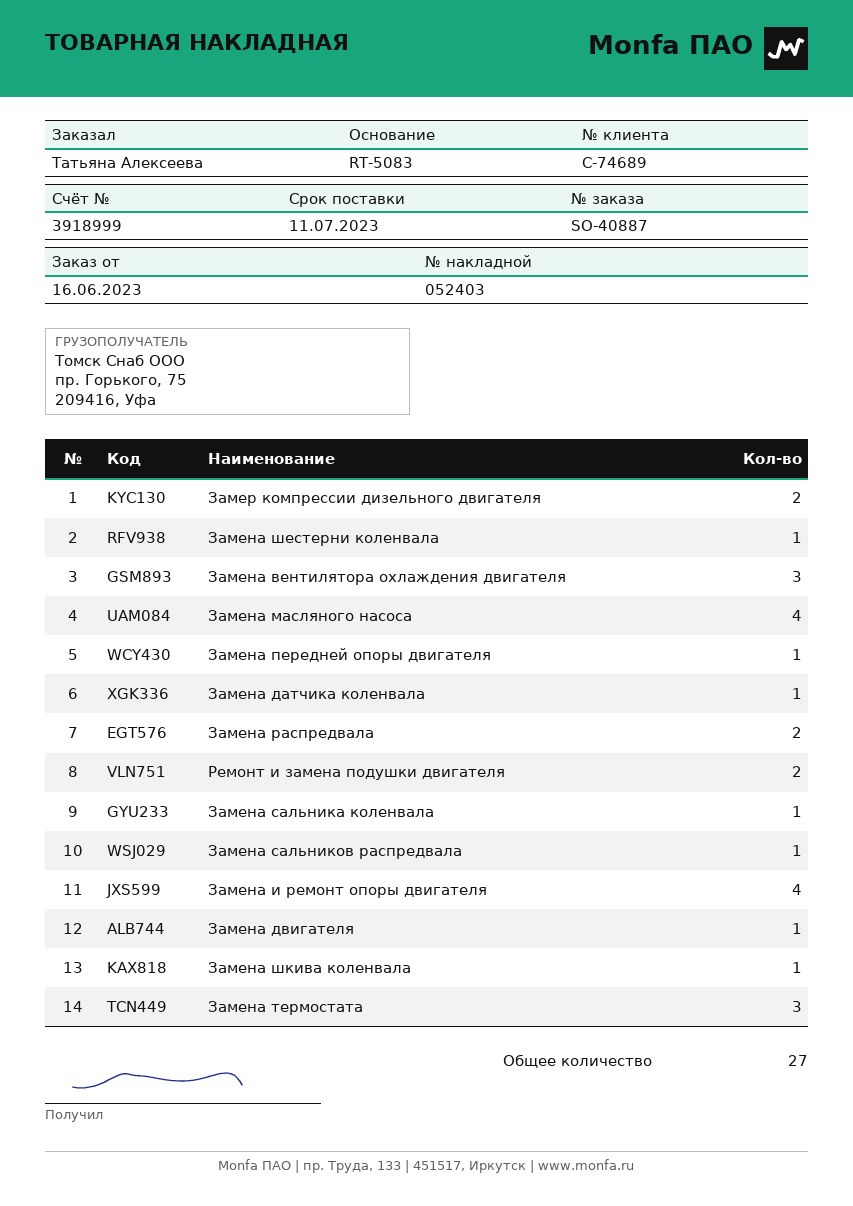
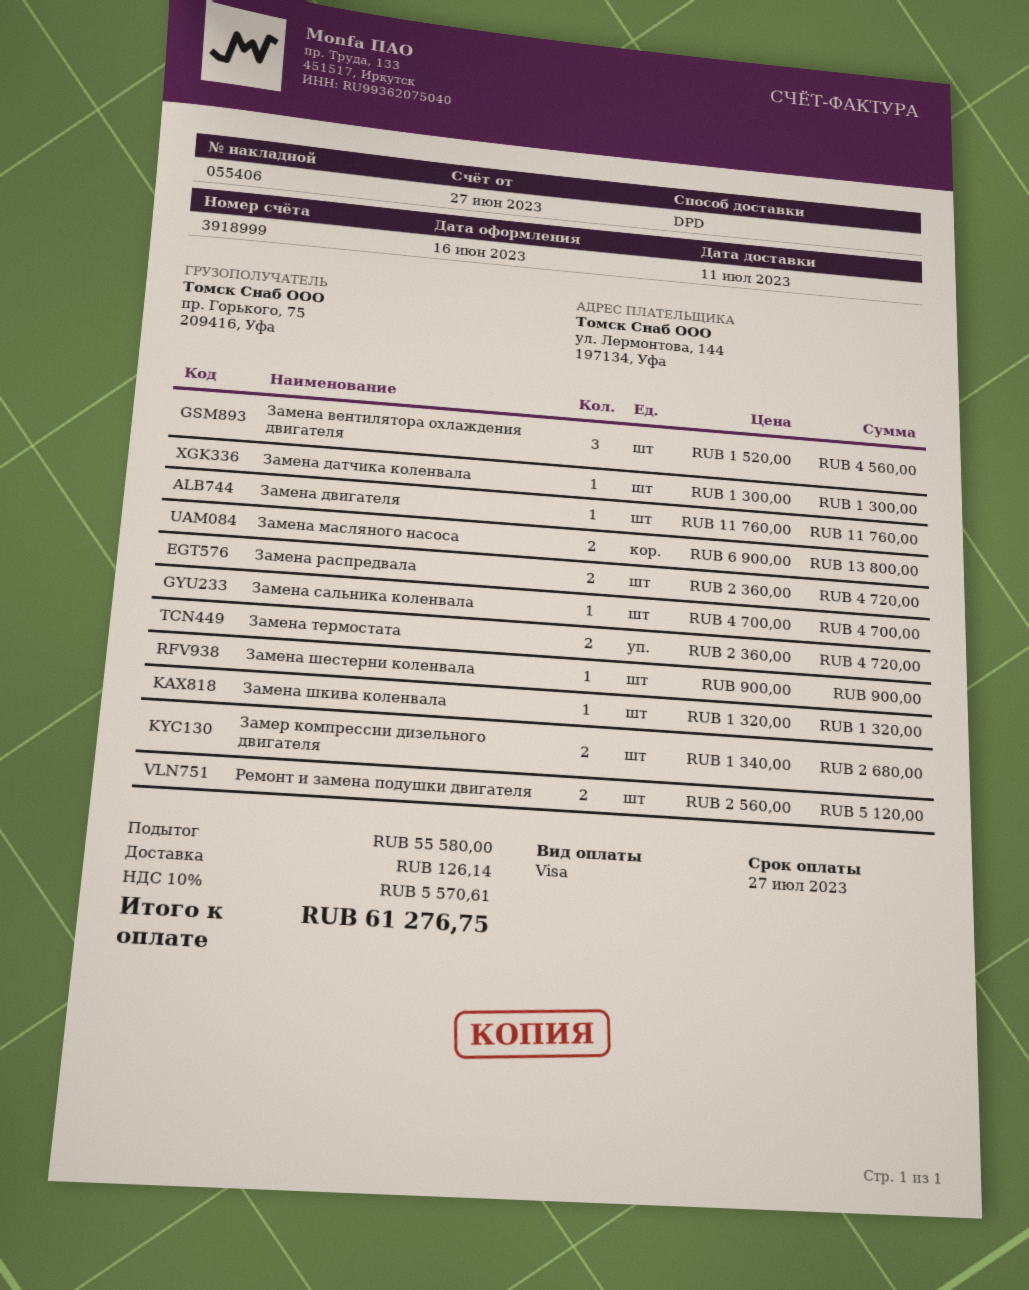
delivery note number: 052403 -> 055406
Замена масляного насоса: 4 -> 2
Замена передней опоры двигателя: 1 -> none
Замена сальников распредвала: 1 -> none
Замена и ремонт опоры двигателя: 4 -> none
Замена термостата: 3 -> 2

